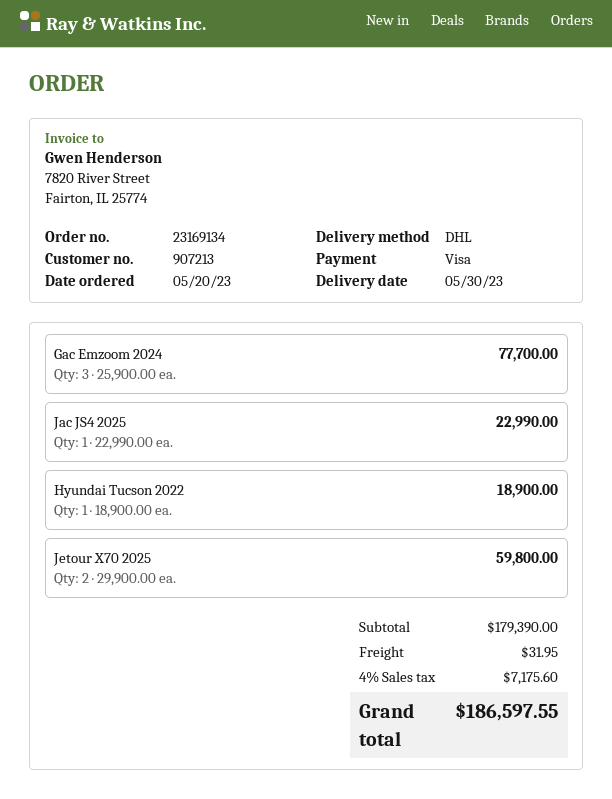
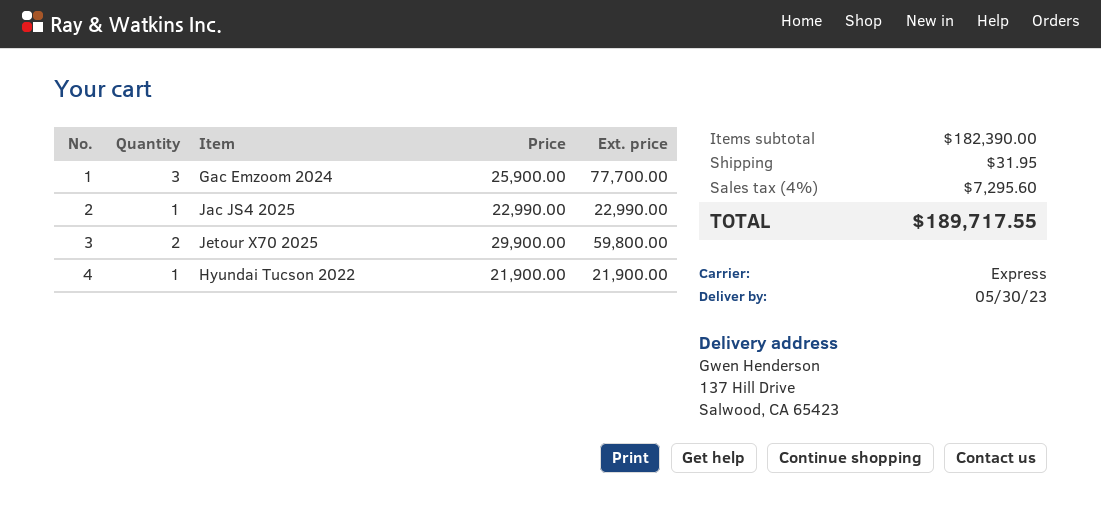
shipping method: DHL -> express
Hyundai Tucson 2022: 1 x 18900.00 = 18900.00 -> 1 x 21900.00 = 21900.00
subtotal: 179390.00 -> 182390.00
tax: 4% = 7175.60 -> 4% = 7295.60
total: 186597.55 -> 189717.55

